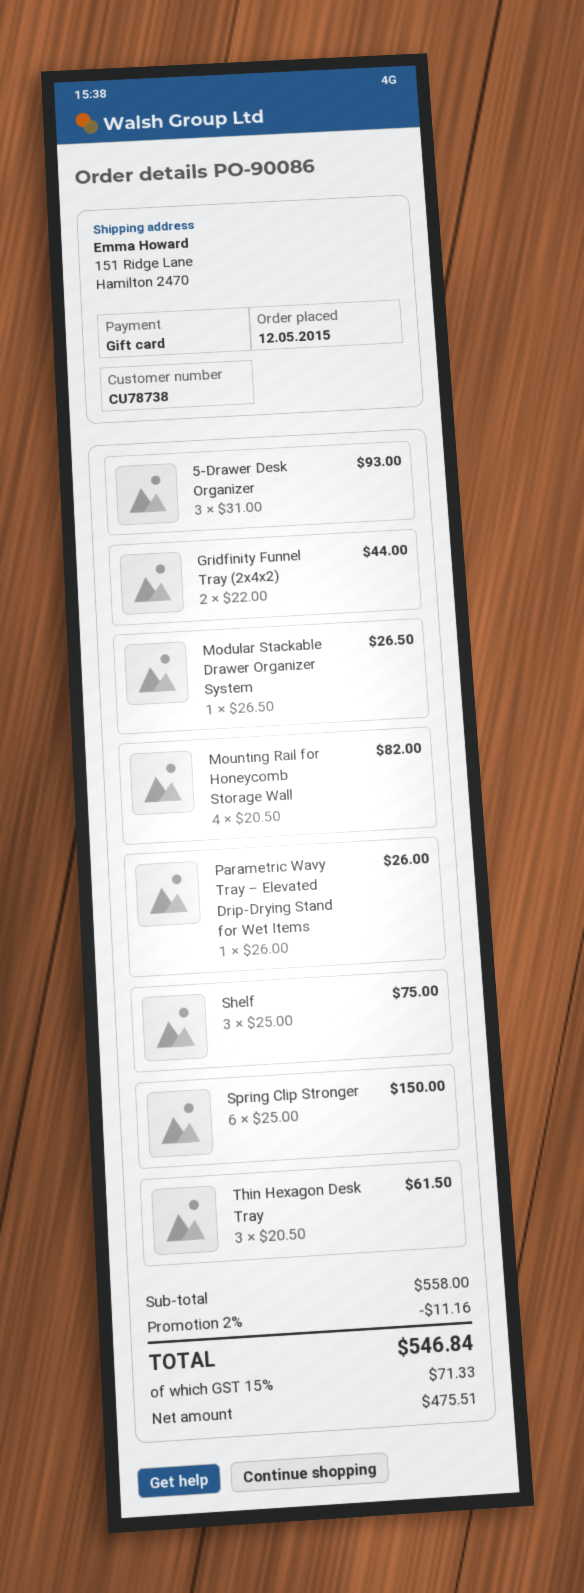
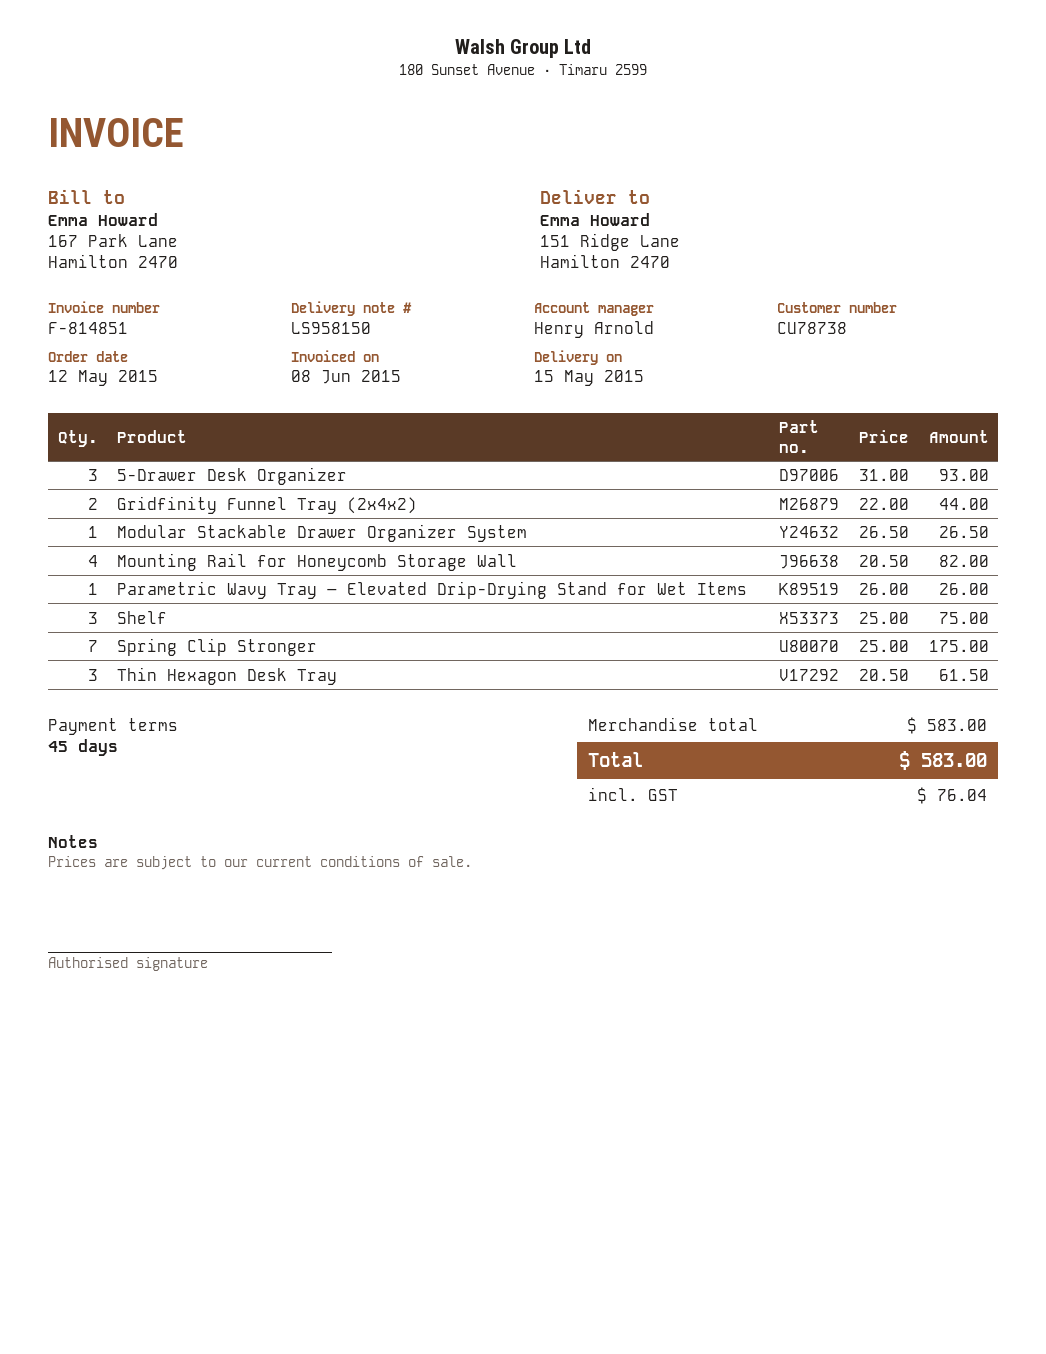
Spring Clip Stronger: 6 x 25.00 = 150.00 -> 7 x 25.00 = 175.00
subtotal: 558.00 -> 583.00
discount: 2% = 11.16 -> none
tax: 71.33 -> 76.04
total: 546.84 -> 583.00

